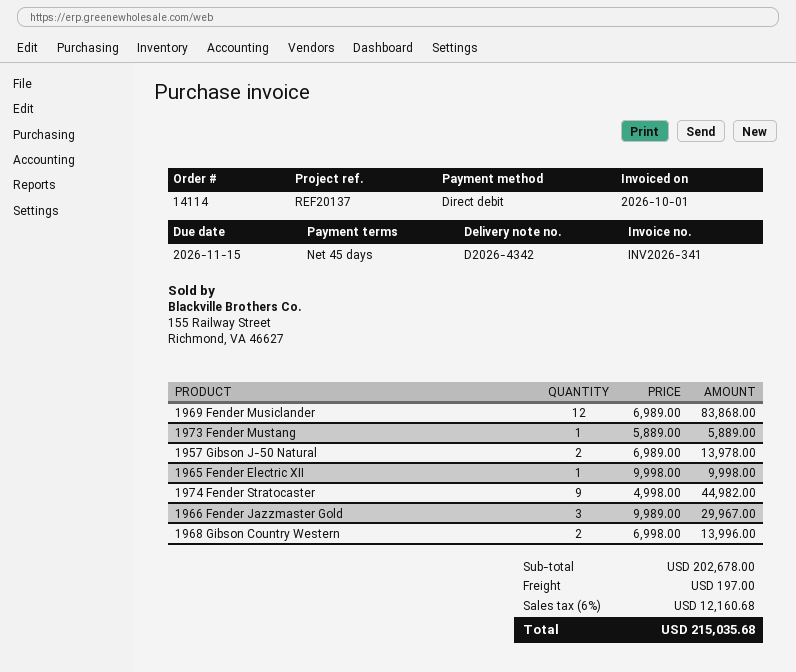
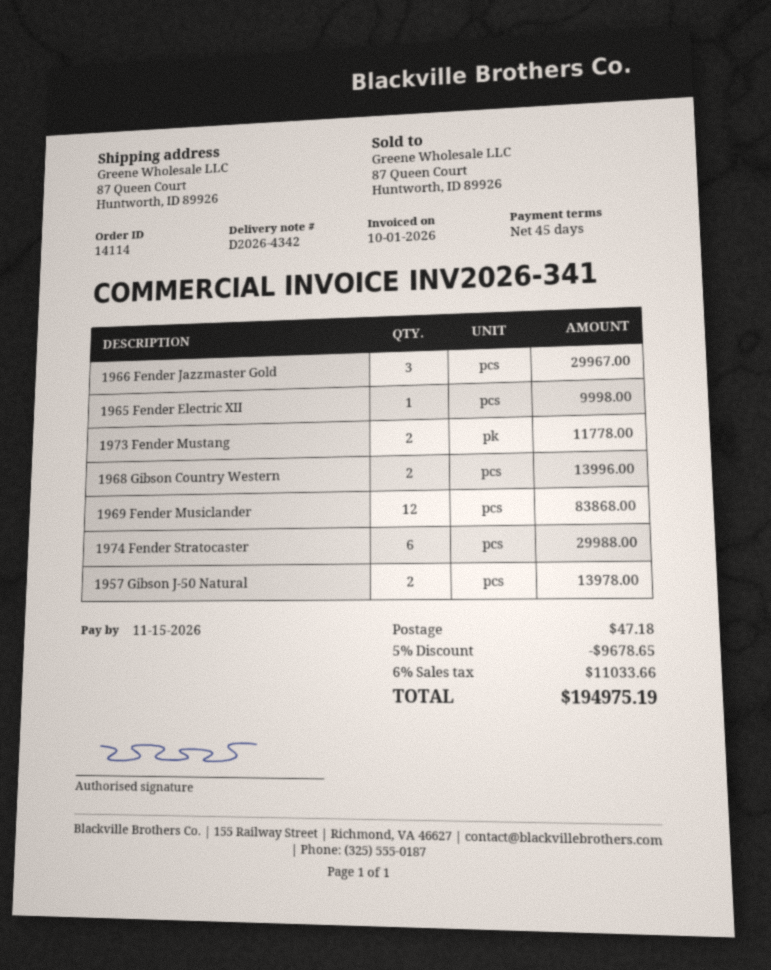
1973 Fender Mustang: 1 for 5889.00 -> 2 for 11778.00
1974 Fender Stratocaster: 9 for 44982.00 -> 6 for 29988.00
discount: none -> 5% = 9678.65
shipping: 197.00 -> 47.18
tax: 6% = 12160.68 -> 6% = 11033.66
total: 215035.68 -> 194975.19

